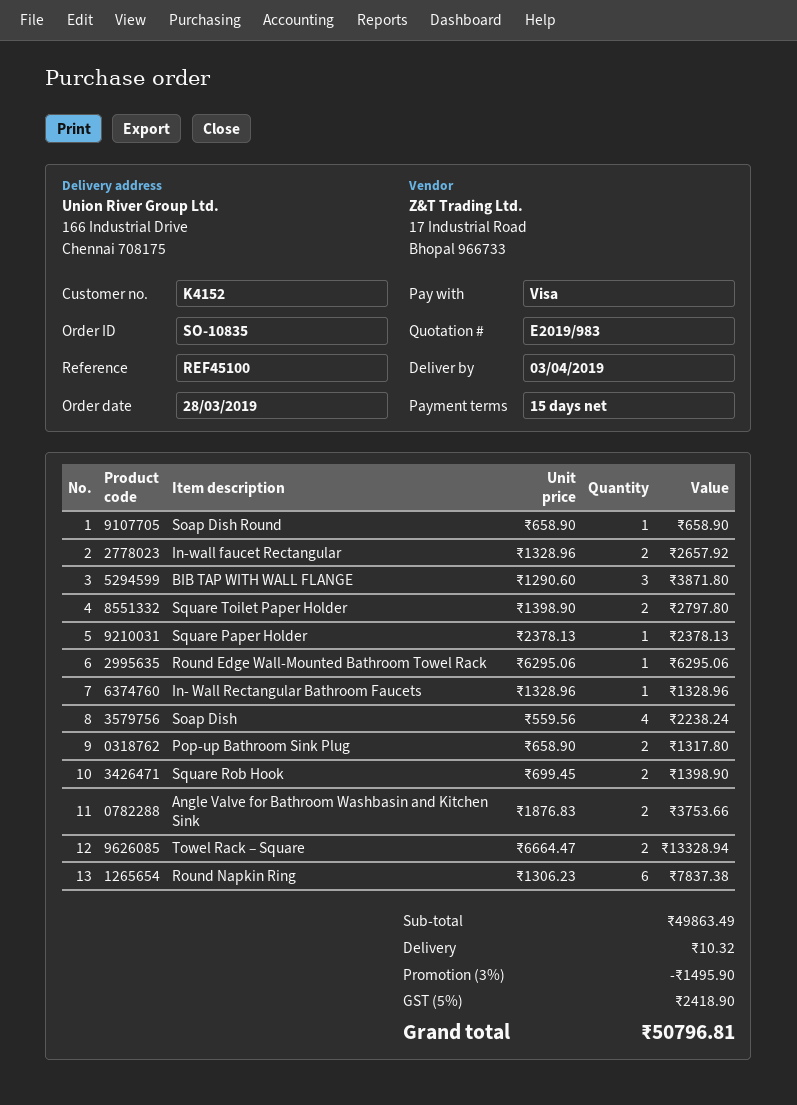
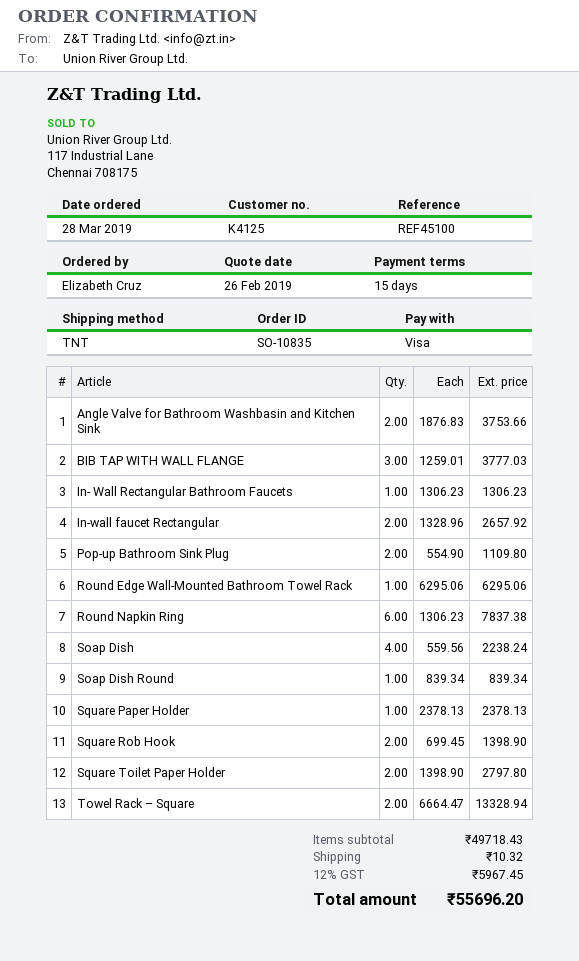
customer number: K4152 -> K4125
Soap Dish Round: 1 x 658.90 = 658.90 -> 1 x 839.34 = 839.34
BIB TAP WITH WALL FLANGE: 3 x 1290.60 = 3871.80 -> 3 x 1259.01 = 3777.03
In- Wall Rectangular Bathroom Faucets: 1 x 1328.96 = 1328.96 -> 1 x 1306.23 = 1306.23
Pop-up Bathroom Sink Plug: 2 x 658.90 = 1317.80 -> 2 x 554.90 = 1109.80
subtotal: 49863.49 -> 49718.43
discount: 3% = 1495.90 -> none
tax: 5% = 2418.90 -> 12% = 5967.45
total: 50796.81 -> 55696.20

